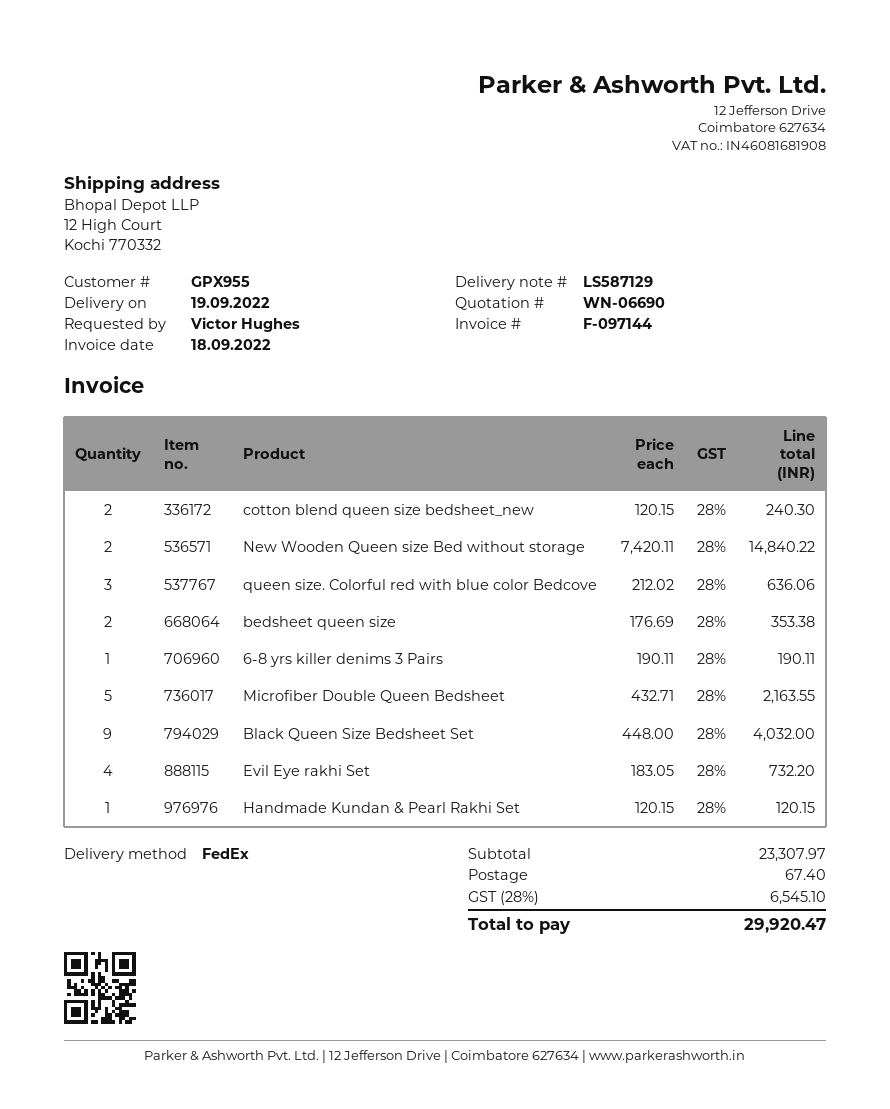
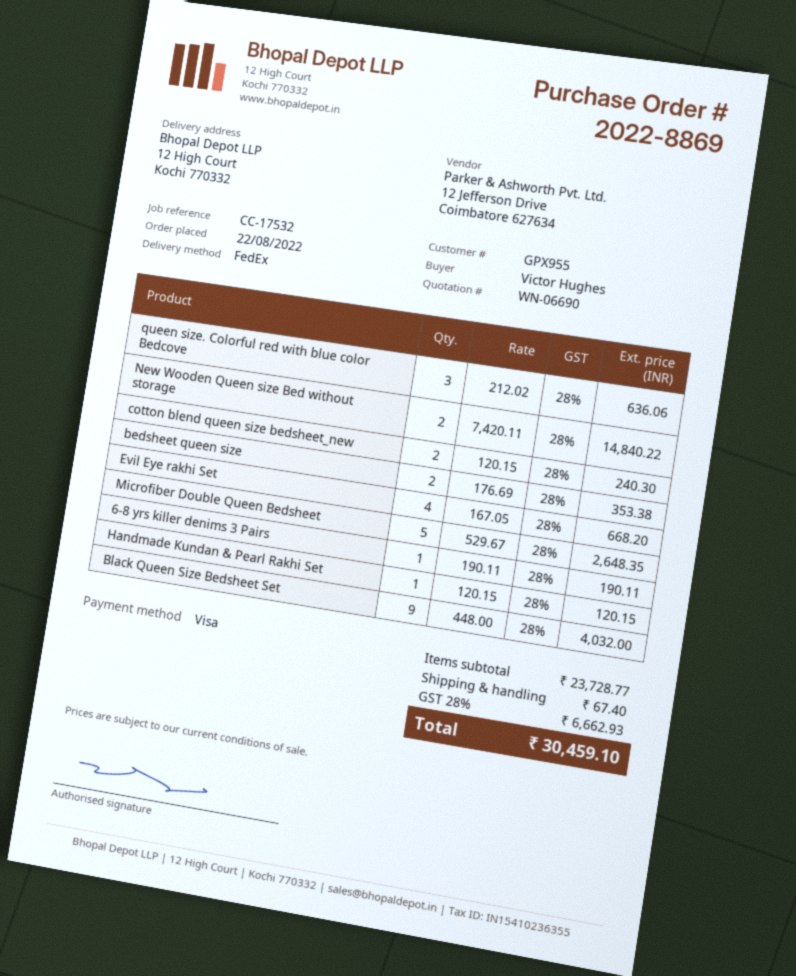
Microfiber Double Queen Bedsheet: 5 x 432.71 = 2163.55 -> 5 x 529.67 = 2648.35
Evil Eye rakhi Set: 4 x 183.05 = 732.20 -> 4 x 167.05 = 668.20
subtotal: 23307.97 -> 23728.77
tax: 28% = 6545.10 -> 28% = 6662.93
total: 29920.47 -> 30459.10

